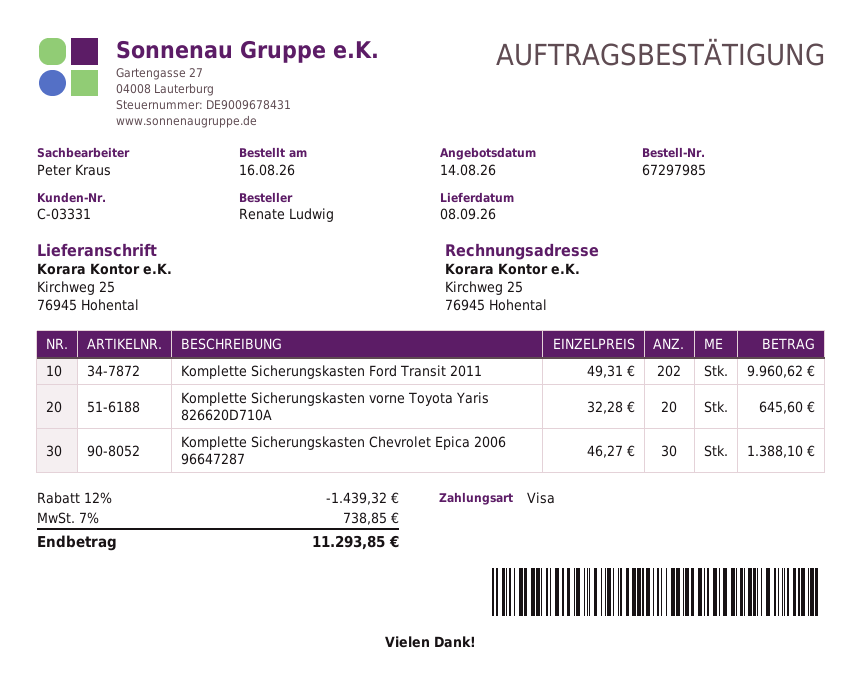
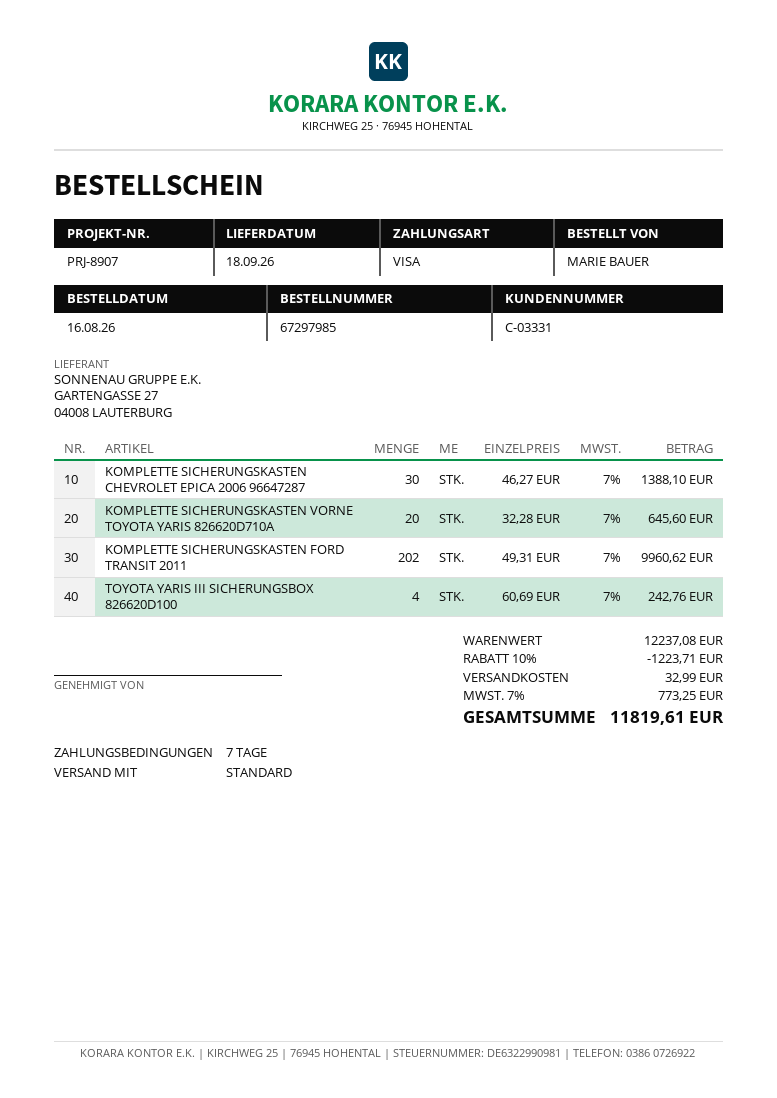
delivery date: 2026-09-08 -> 2026-09-18
ordered by: Renate Ludwig -> MARIE BAUER
TOYOTA YARIS III SICHERUNGSBOX 826620D100: none -> 4 x 60.69 = 242.76
discount: 12% = 1439.32 -> 10% = 1223.71
shipping: none -> 32.99
tax: 7% = 738.85 -> 7% = 773.25
total: 11293.85 -> 11819.61

